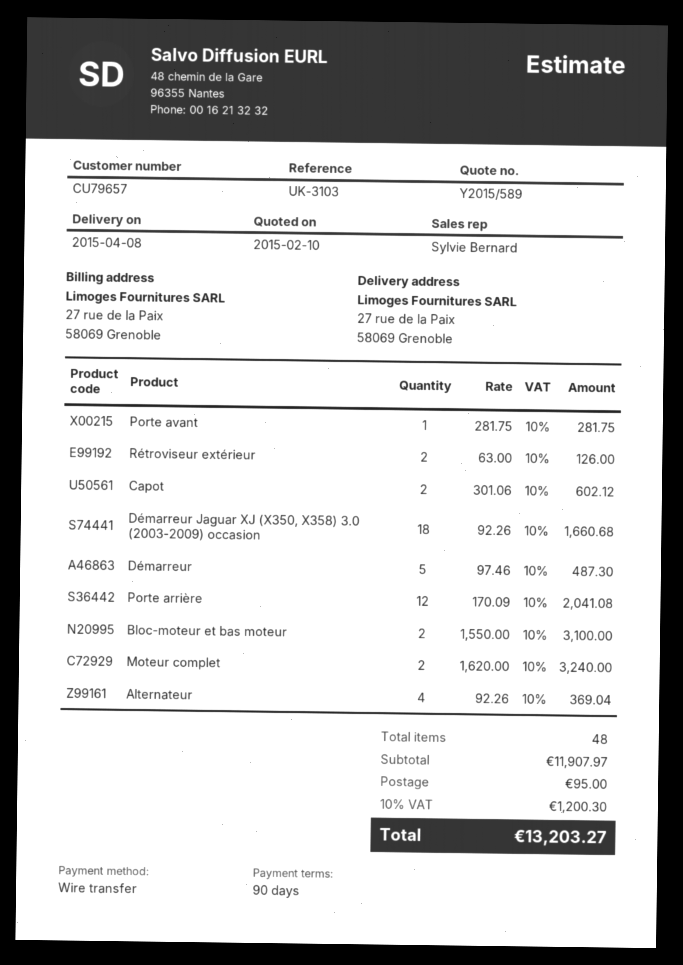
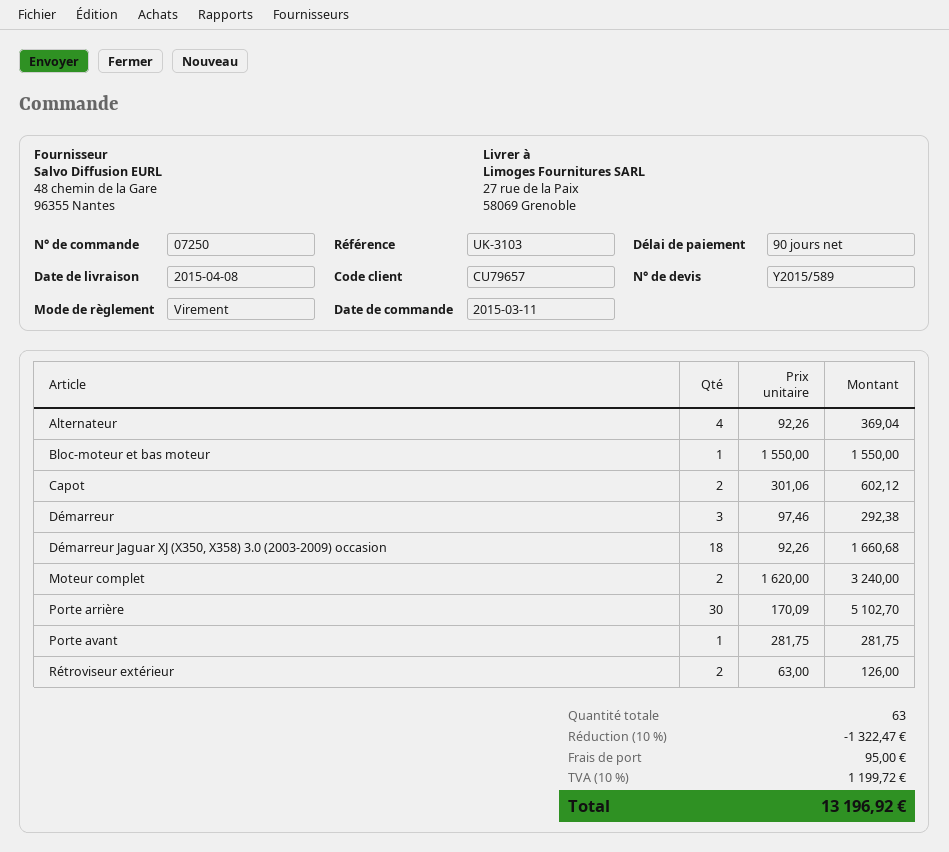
Démarreur: 5 x 97.46 = 487.30 -> 3 x 97.46 = 292.38
Porte arrière: 12 x 170.09 = 2041.08 -> 30 x 170.09 = 5102.70
Bloc-moteur et bas moteur: 2 x 1550.00 = 3100.00 -> 1 x 1550.00 = 1550.00
total quantity: 48 -> 63
discount: none -> 10% = 1322.47
tax: 10% = 1200.30 -> 10% = 1199.72
total: 13203.27 -> 13196.92

